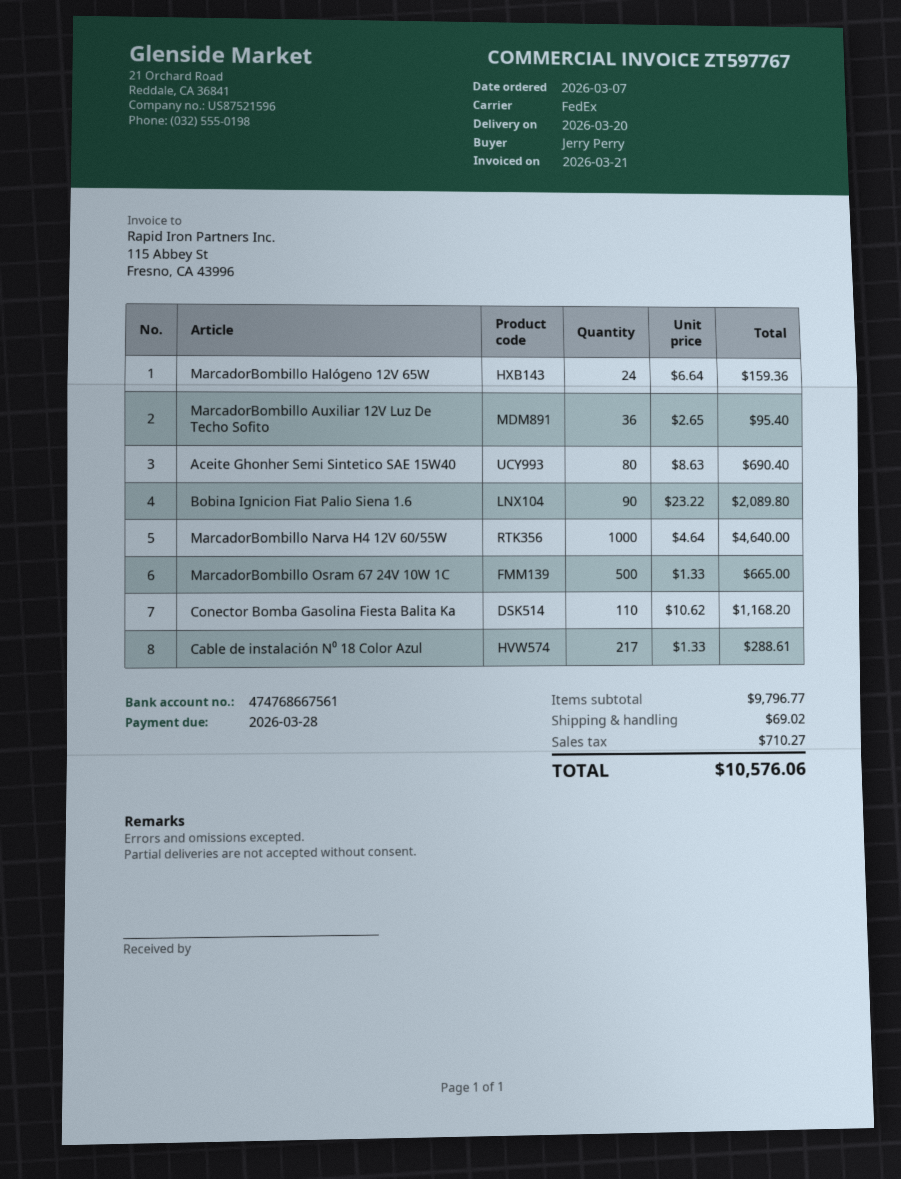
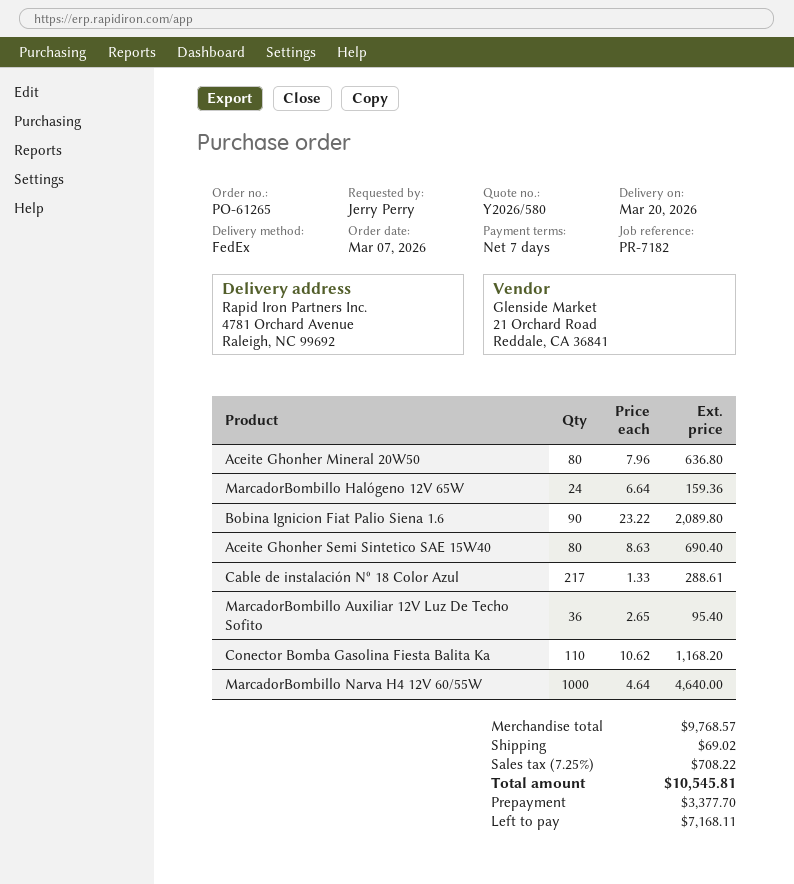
MarcadorBombillo Osram 67 24V 10W 1C: 500 x 1.33 = 665.00 -> none
Aceite Ghonher Mineral 20W50: none -> 80 x 7.96 = 636.80
subtotal: 9796.77 -> 9768.57
tax: 710.27 -> 708.22
total: 10576.06 -> 10545.81

